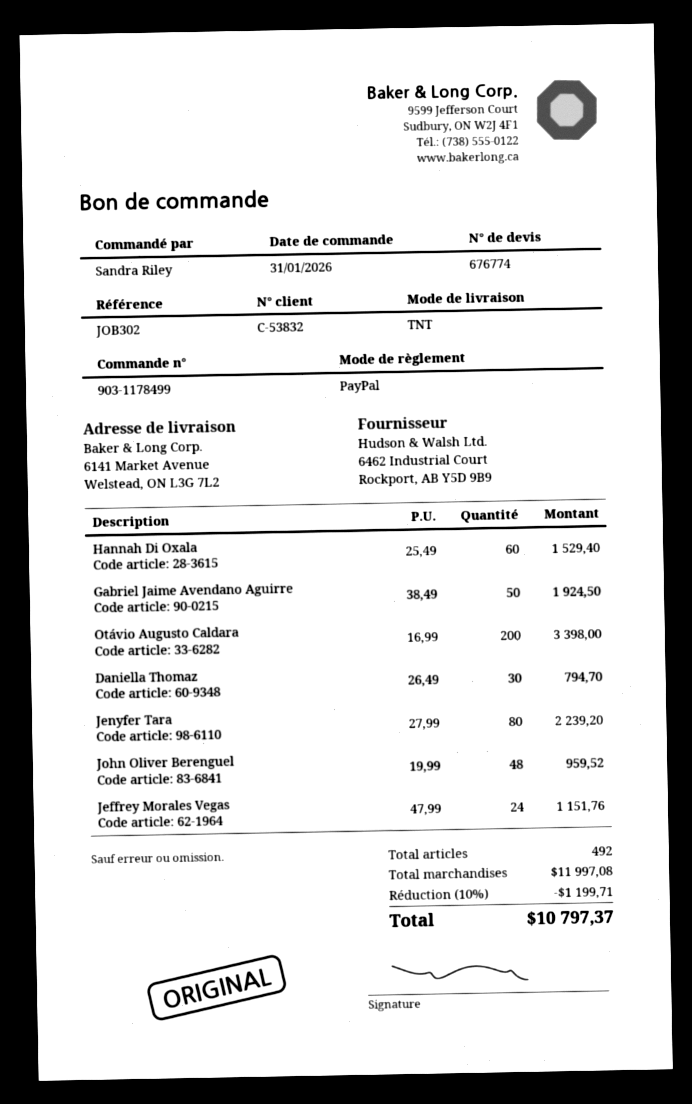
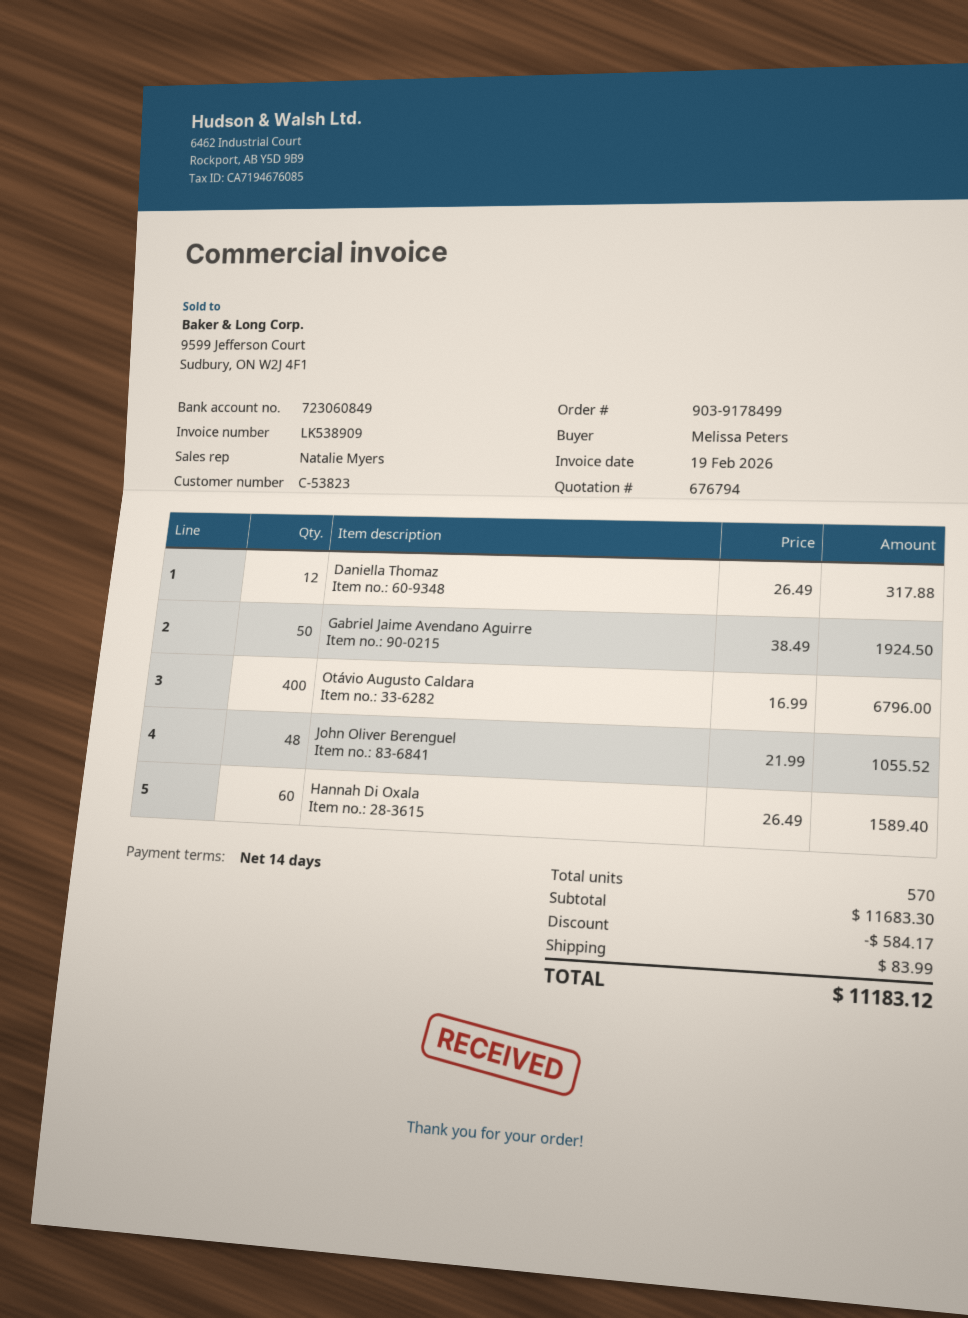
quote number: 676774 -> 676794
order number: 903-1178499 -> 903-9178499
customer number: C-53832 -> C-53823
ordered by: Sandra Riley -> Melissa Peters
Hannah Di Oxala: 60 x 25.49 = 1529.40 -> 60 x 26.49 = 1589.40
Otávio Augusto Caldara: 200 x 16.99 = 3398.00 -> 400 x 16.99 = 6796.00
Daniella Thomaz: 30 x 26.49 = 794.70 -> 12 x 26.49 = 317.88
Jenyfer Tara: 80 x 27.99 = 2239.20 -> none
John Oliver Berenguel: 48 x 19.99 = 959.52 -> 48 x 21.99 = 1055.52
Jeffrey Morales Vegas: 24 x 47.99 = 1151.76 -> none
total quantity: 492 -> 570
subtotal: 11997.08 -> 11683.30
discount: 1199.71 -> 584.17
shipping: none -> 83.99
total: 10797.37 -> 11183.12

